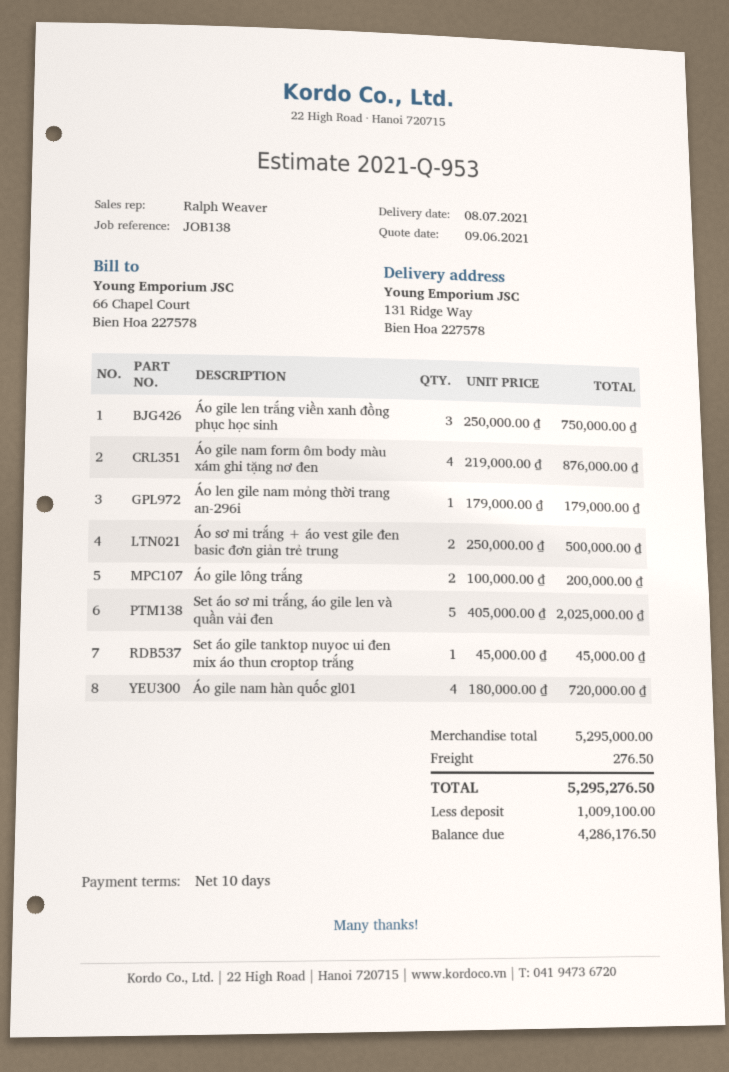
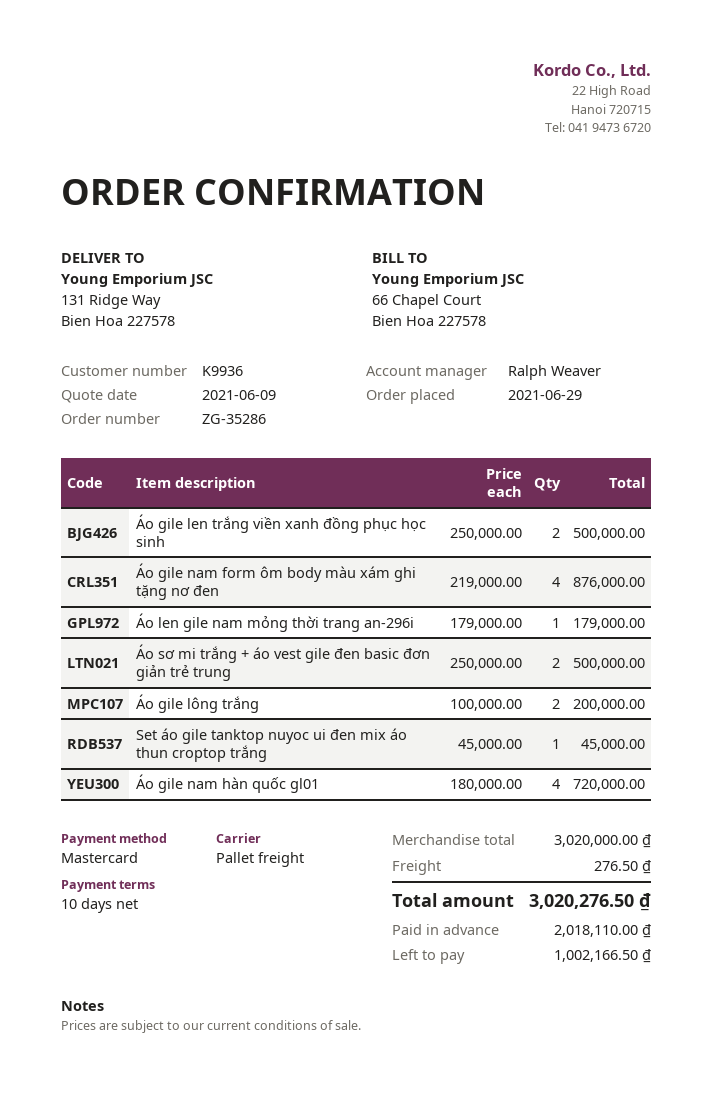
Áo gile len trắng viền xanh đồng phục học sinh: 3 x 250000.00 = 750000.00 -> 2 x 250000.00 = 500000.00
Set áo sơ mi trắng, áo gile len và quần vải đen: 5 x 405000.00 = 2025000.00 -> none
subtotal: 5295000.00 -> 3020000.00
total: 5295276.50 -> 3020276.50
deposit: 1009100.00 -> 2018110.00
balance: 4286176.50 -> 1002166.50

